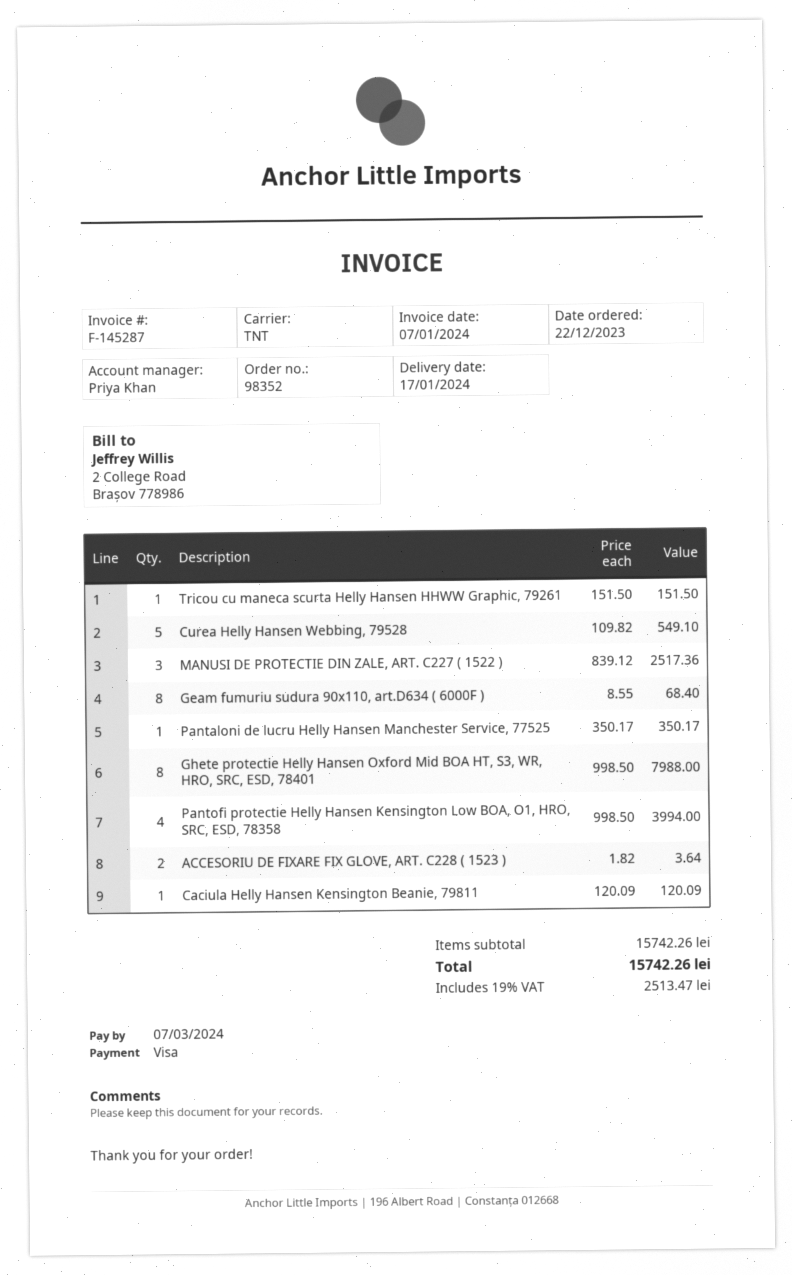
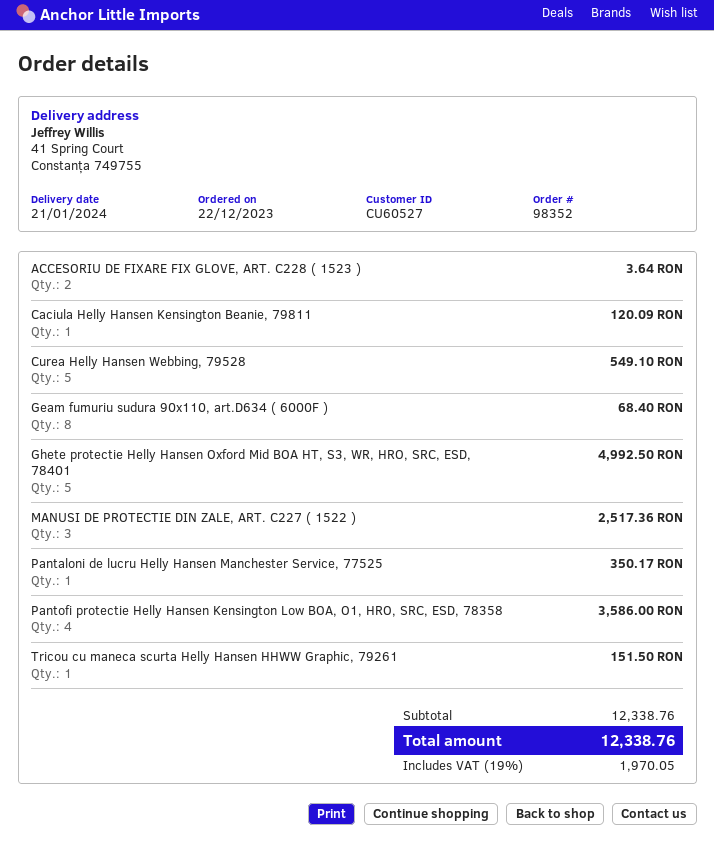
delivery date: 2024-01-17 -> 2024-01-21
Ghete protectie Helly Hansen Oxford Mid BOA HT, S3, WR, HRO, SRC, ESD, 78401: 8 for 7988.00 -> 5 for 4992.50
Pantofi protectie Helly Hansen Kensington Low BOA, O1, HRO, SRC, ESD, 78358: 4 for 3994.00 -> 4 for 3586.00
subtotal: 15742.26 -> 12338.76
tax: 19% = 2513.47 -> 19% = 1970.05
total: 15742.26 -> 12338.76

